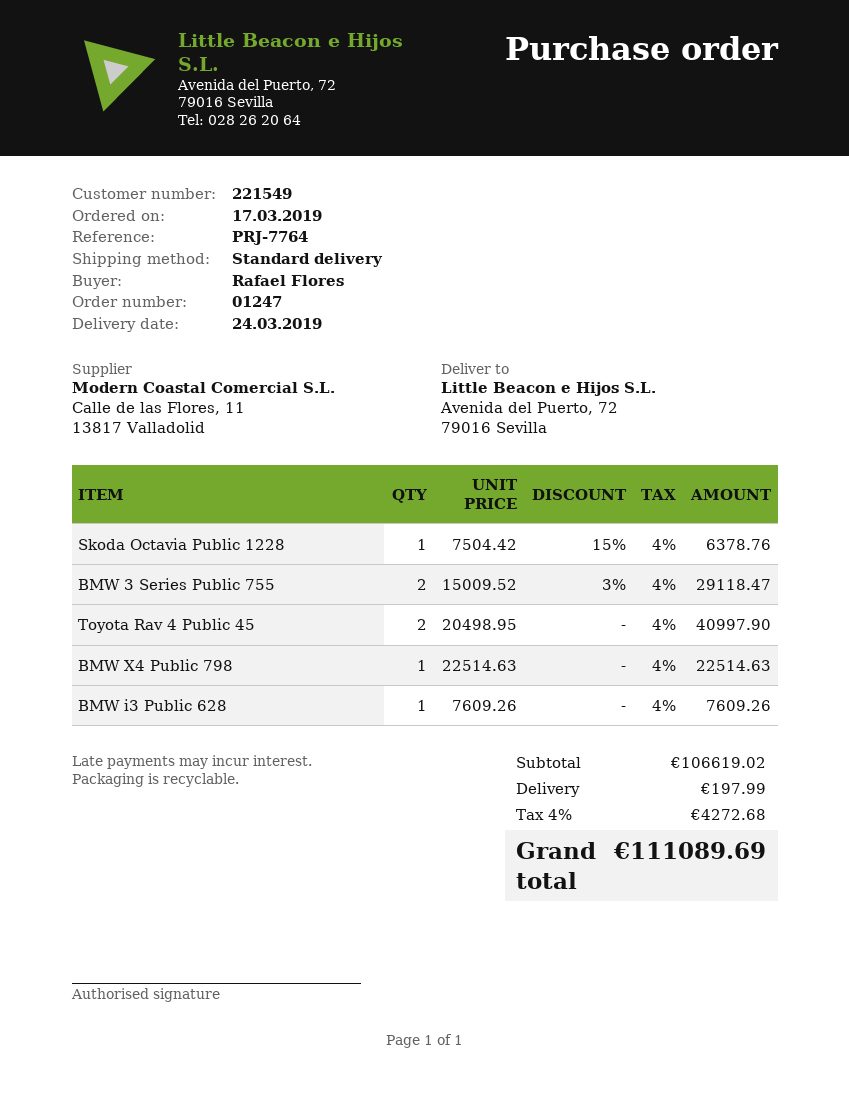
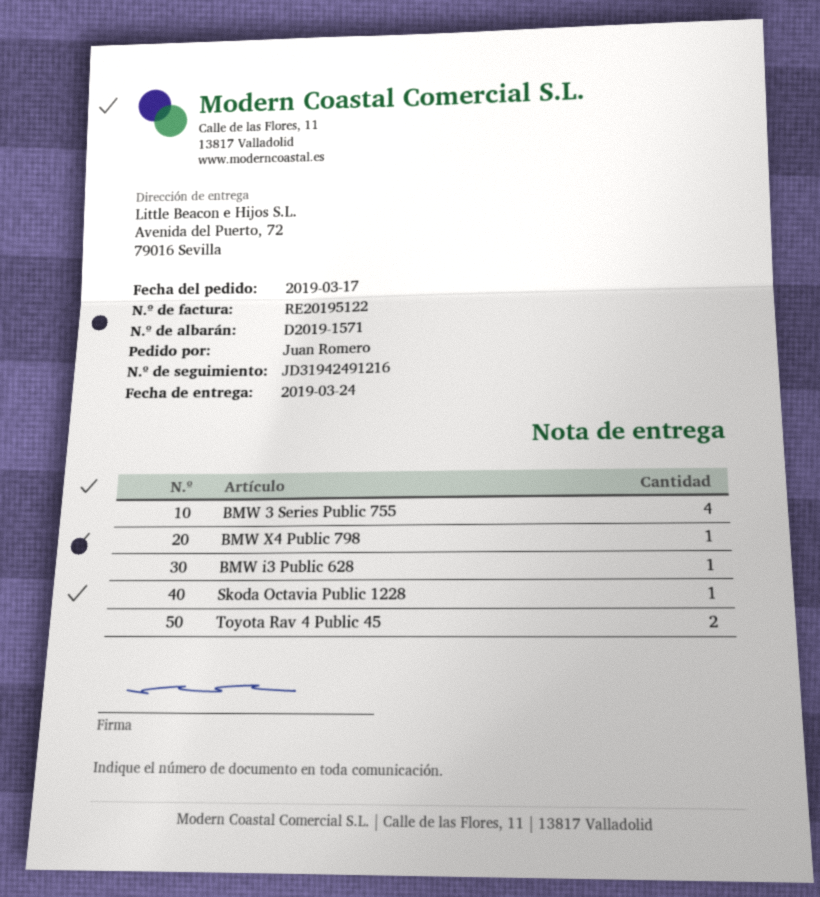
ordered by: Rafael Flores -> Juan Romero
BMW 3 Series Public 755: 2 -> 4

